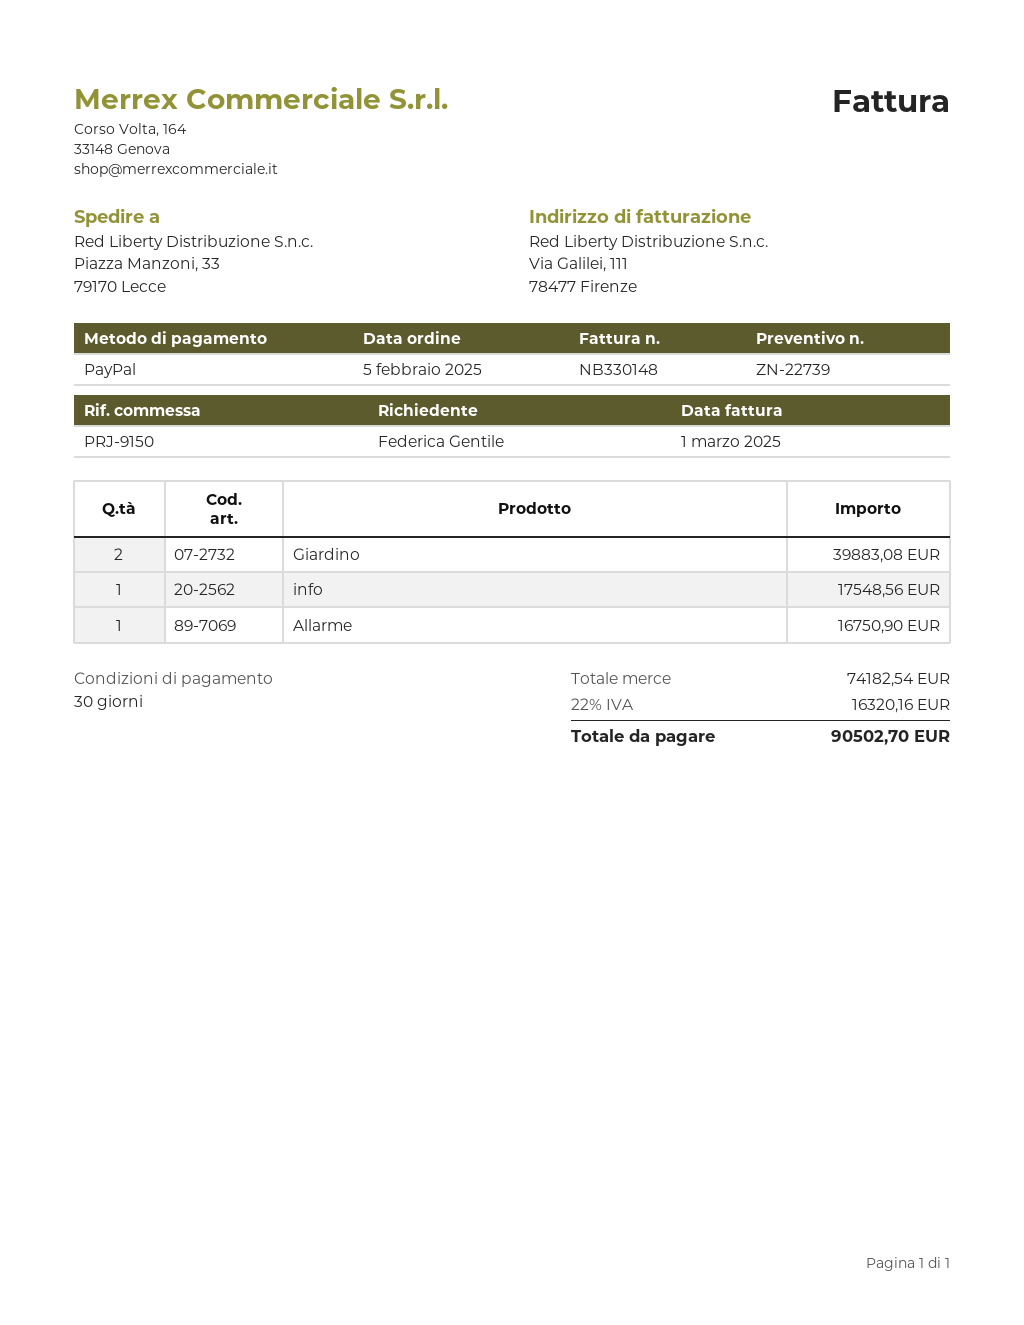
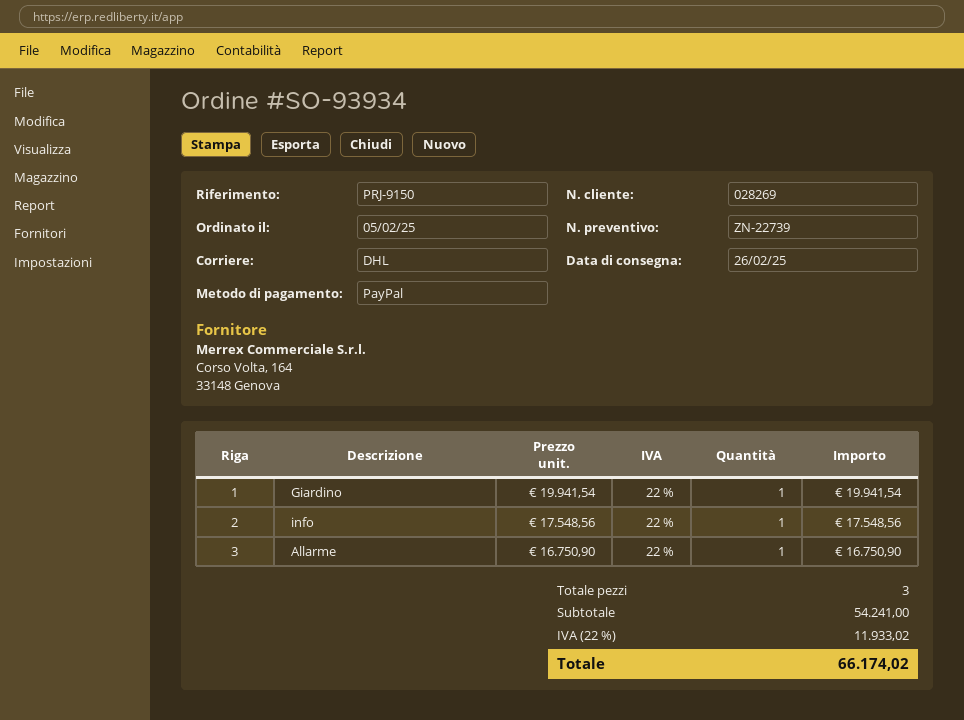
Giardino: 2 for 39883.08 -> 1 for 19941.54
subtotal: 74182.54 -> 54241.00
tax: 22% = 16320.16 -> 22% = 11933.02
total: 90502.70 -> 66174.02

